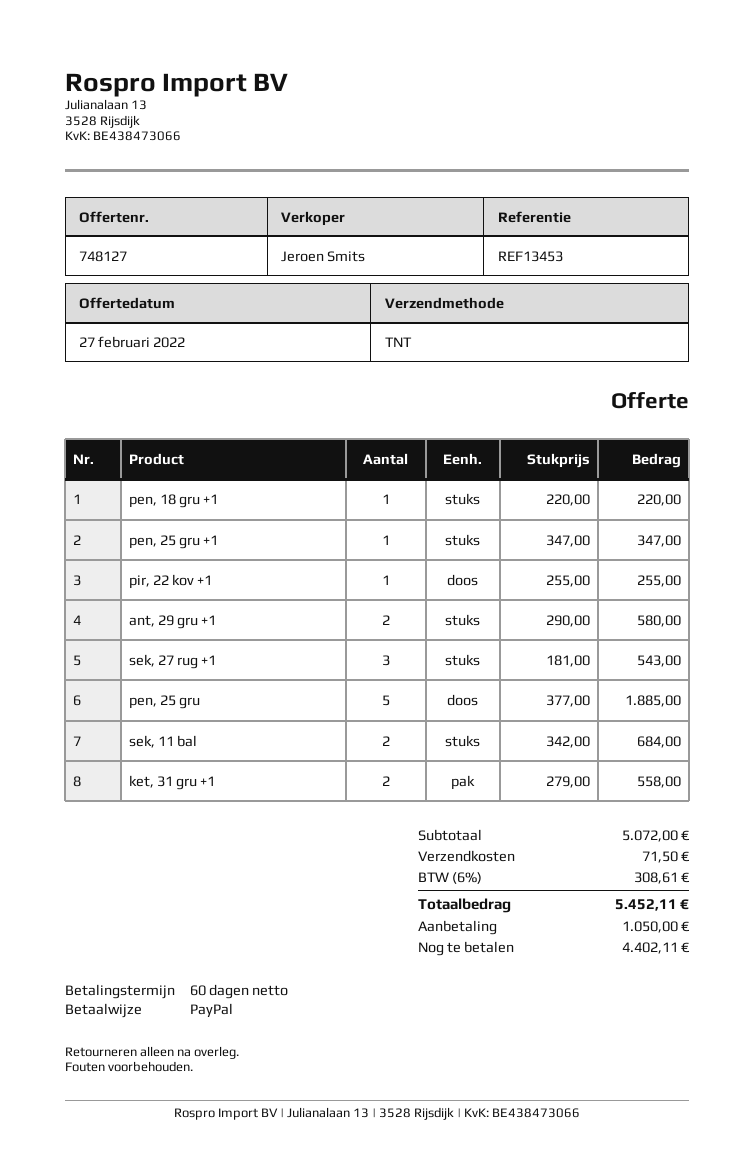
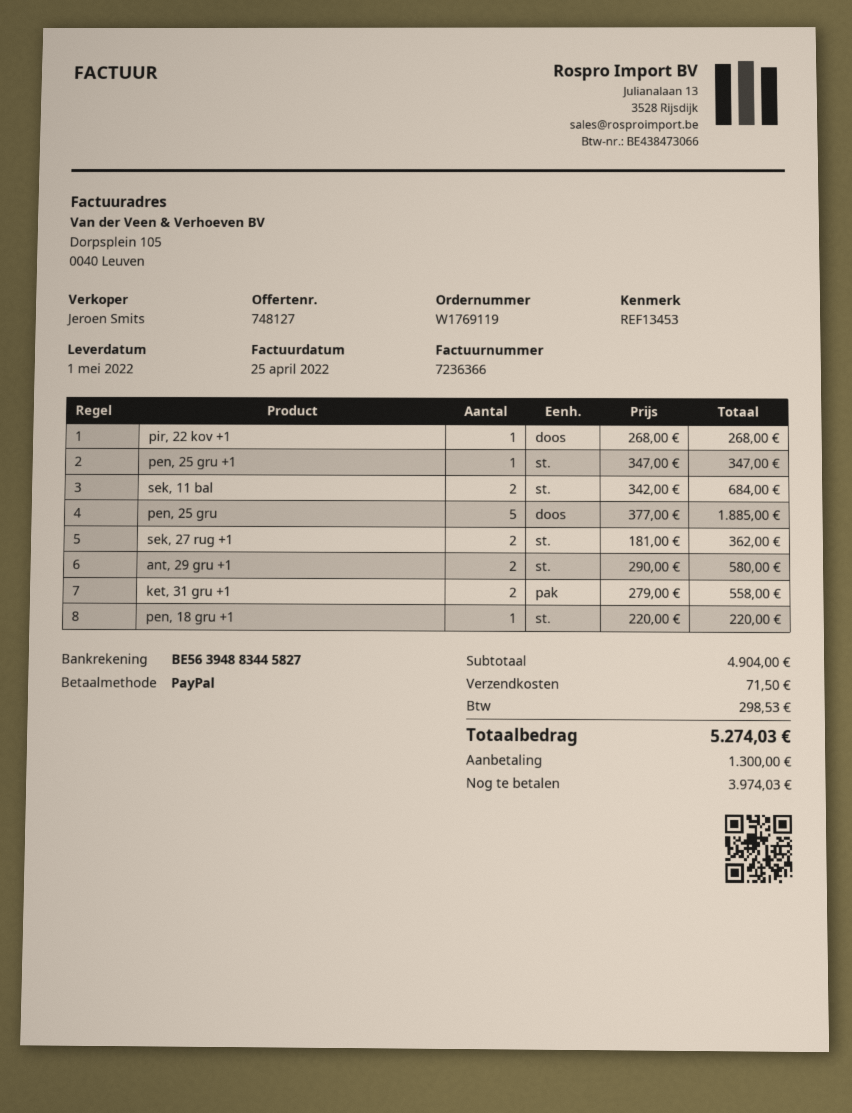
pir, 22 kov +1: 1 x 255.00 = 255.00 -> 1 x 268.00 = 268.00
sek, 27 rug +1: 3 x 181.00 = 543.00 -> 2 x 181.00 = 362.00
subtotal: 5072.00 -> 4904.00
tax: 308.61 -> 298.53
total: 5452.11 -> 5274.03
deposit: 1050.00 -> 1300.00
balance: 4402.11 -> 3974.03

